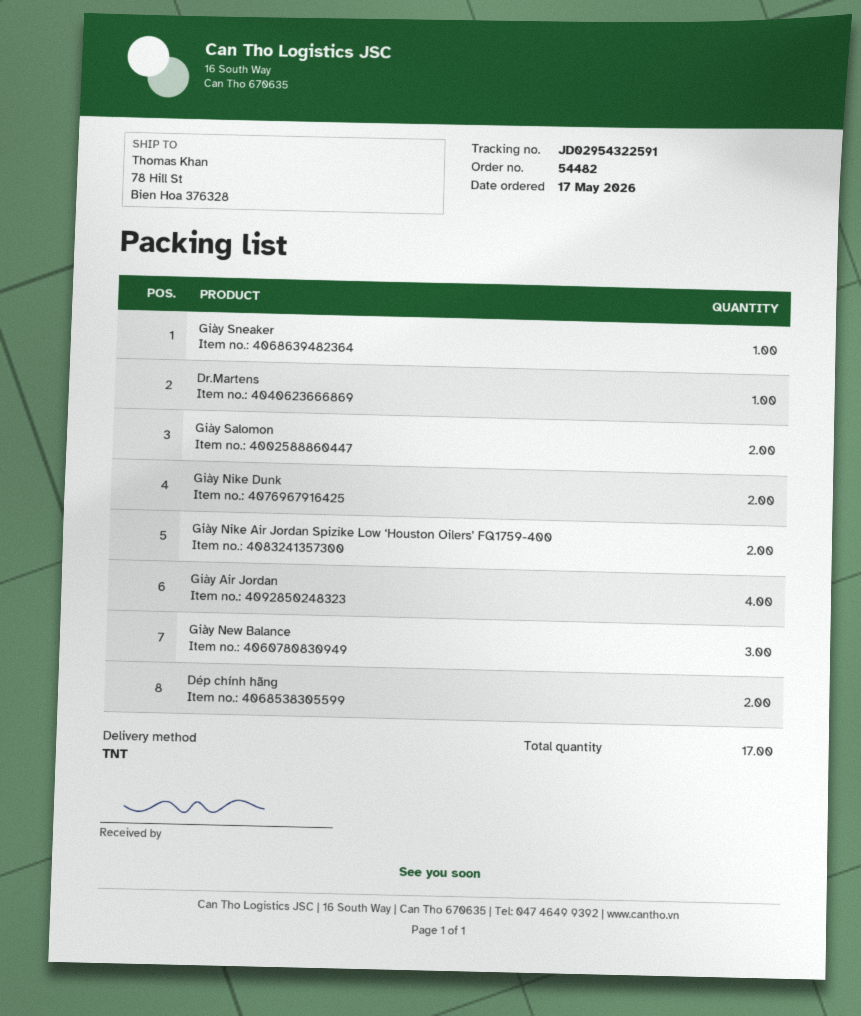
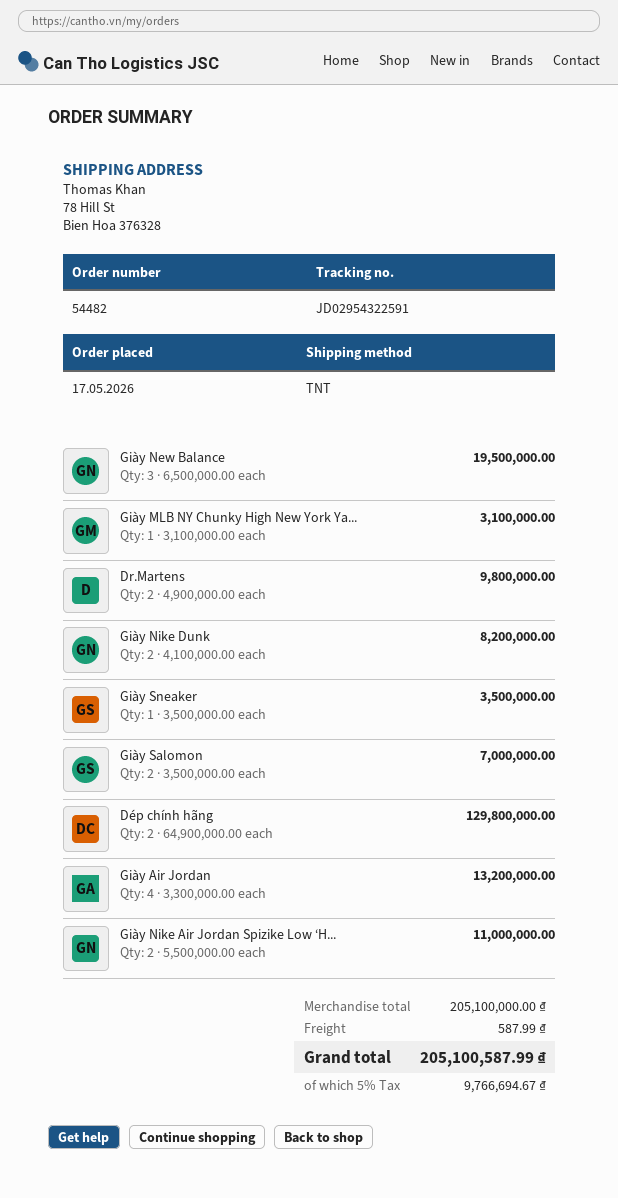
Dr.Martens: 1 -> 2
Giày MLB NY Chunky High New York Ya...: none -> 1

